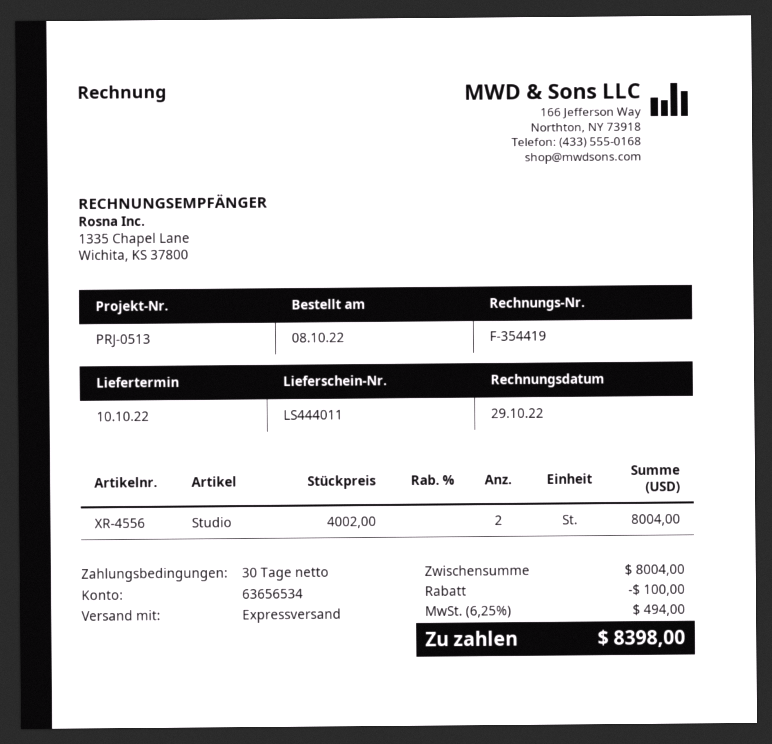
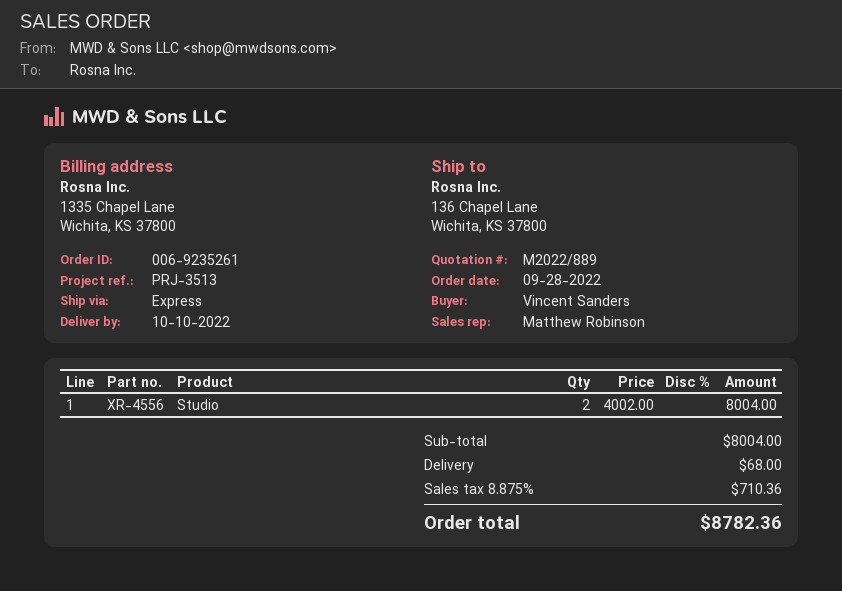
order date: 2022-10-08 -> 2022-09-28
reference: PRJ-0513 -> PRJ-3513
discount: 100.00 -> none
shipping: none -> 68.00
tax: 6.25% = 494.00 -> 8.875% = 710.36
total: 8398.00 -> 8782.36

